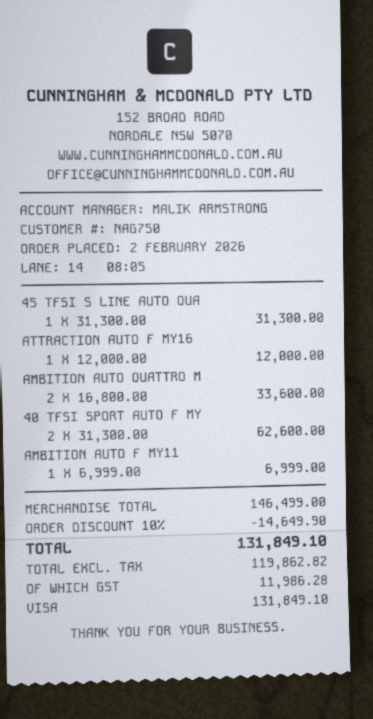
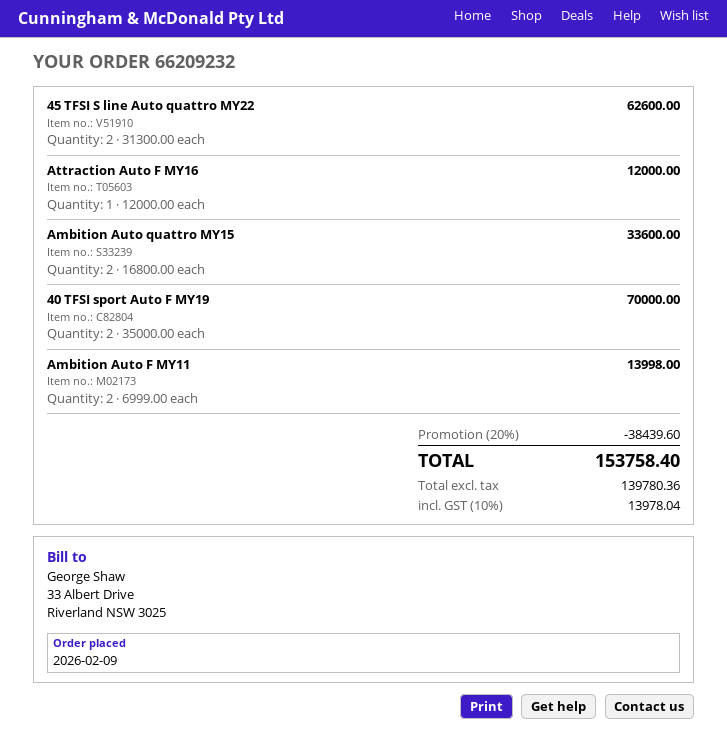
order date: 2026-02-02 -> 2026-02-09
45 TFSI S LINE AUTO QUA: 1 x 31300.00 = 31300.00 -> 2 x 31300.00 = 62600.00
40 TFSI SPORT AUTO F MY: 2 x 31300.00 = 62600.00 -> 2 x 35000.00 = 70000.00
AMBITION AUTO F MY11: 1 x 6999.00 = 6999.00 -> 2 x 6999.00 = 13998.00
discount: 10% = 14649.90 -> 20% = 38439.60
net: 119862.82 -> 139780.36
tax: 11986.28 -> 13978.04
total: 131849.10 -> 153758.40

